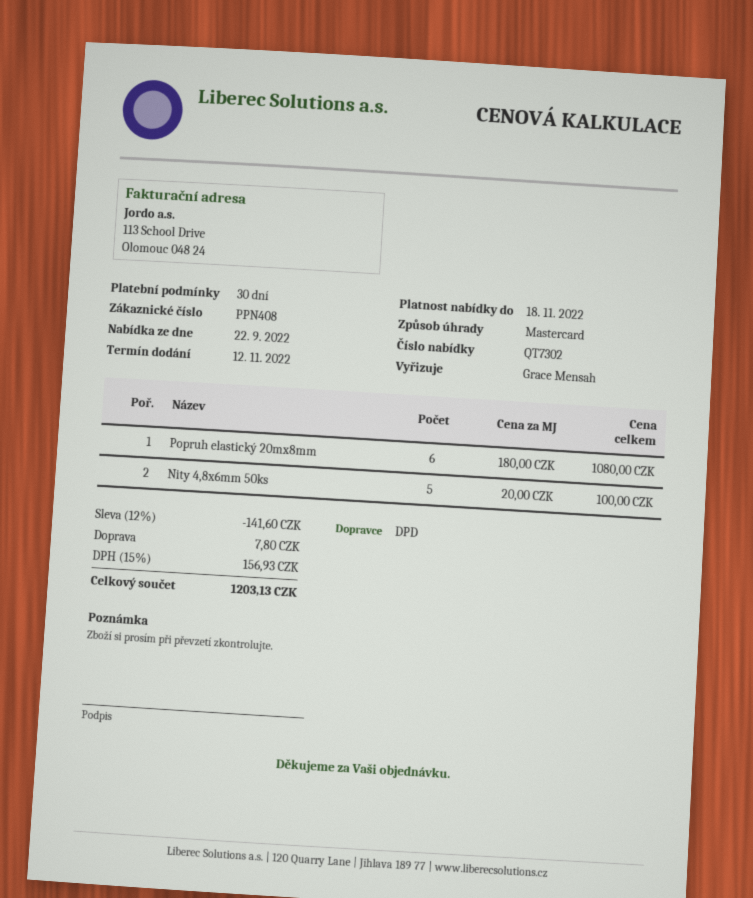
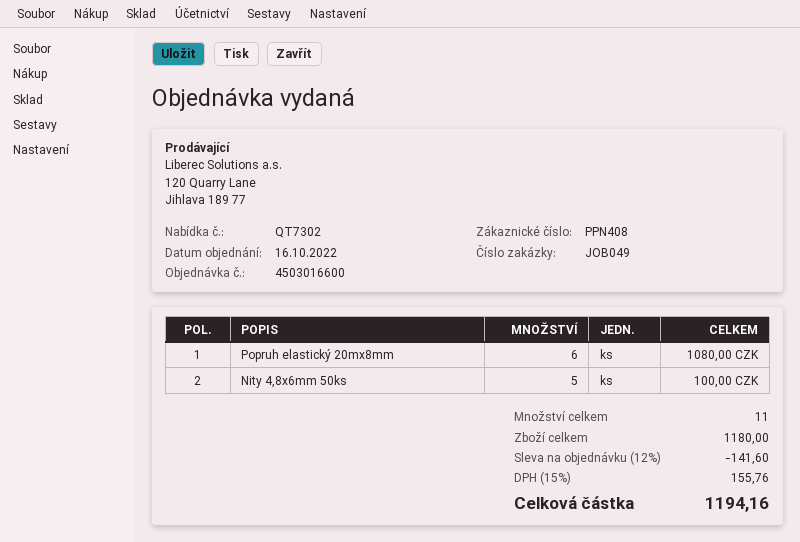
shipping: 7.80 -> none
tax: 15% = 156.93 -> 15% = 155.76
total: 1203.13 -> 1194.16

